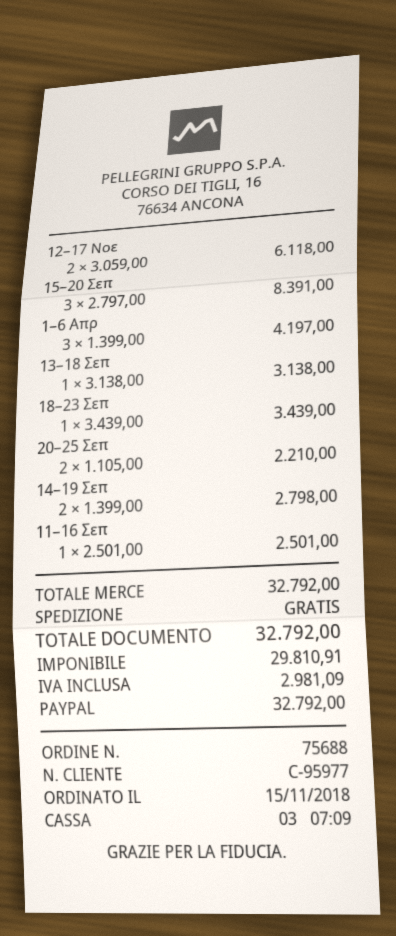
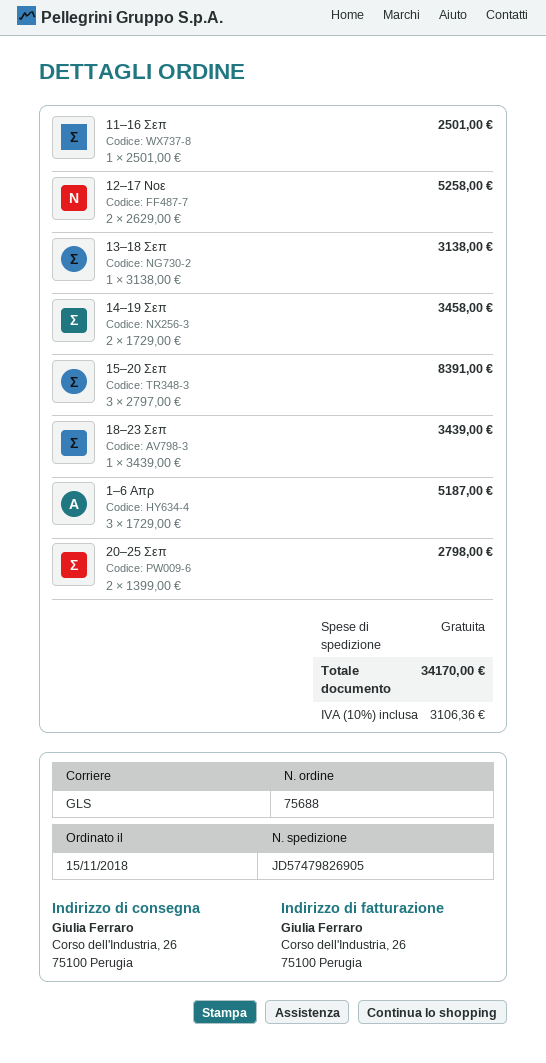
12–17 Νοε: 2 x 3059.00 = 6118.00 -> 2 x 2629.00 = 5258.00
1–6 Απρ: 3 x 1399.00 = 4197.00 -> 3 x 1729.00 = 5187.00
20–25 Σεπ: 2 x 1105.00 = 2210.00 -> 2 x 1399.00 = 2798.00
14–19 Σεπ: 2 x 1399.00 = 2798.00 -> 2 x 1729.00 = 3458.00
tax: 2981.09 -> 3106.36
total: 32792.00 -> 34170.00

